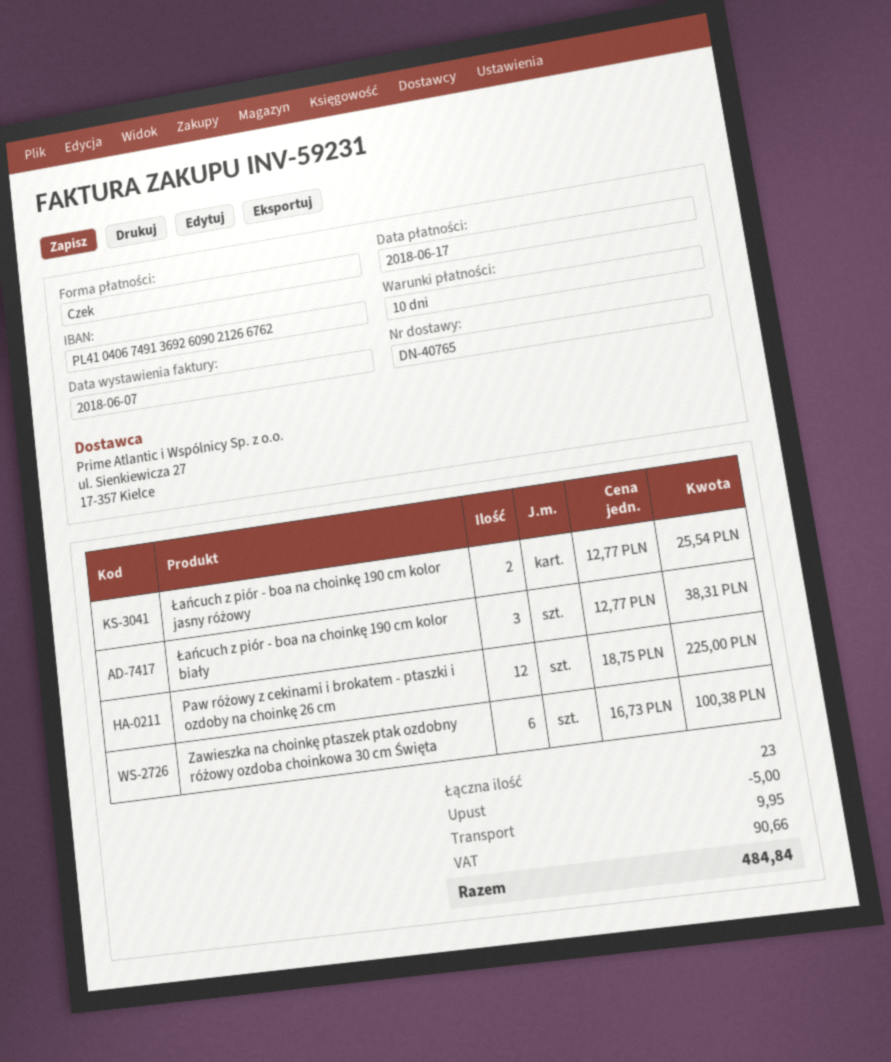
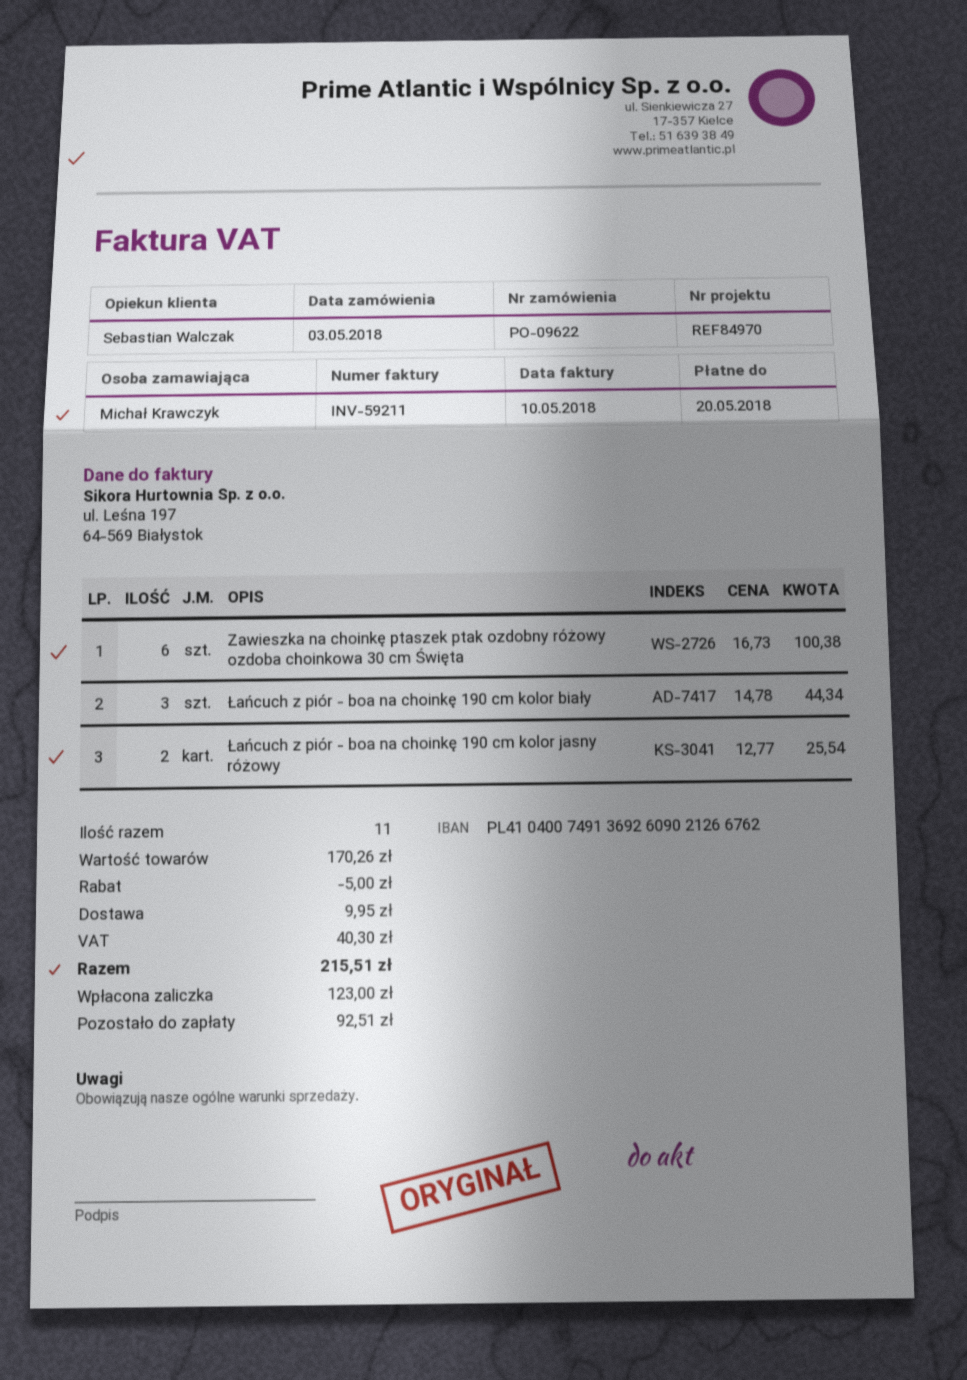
invoice number: INV-59231 -> INV-59211
invoice date: 2018-06-07 -> 2018-05-10
due date: 2018-06-17 -> 2018-05-20
bank account: PL41040674913692609021266762 -> PL41040074913692609021266762
Łańcuch z piór - boa na choinkę 190 cm kolor biały: 3 x 12.77 = 38.31 -> 3 x 14.78 = 44.34
Paw różowy z cekinami i brokatem - ptaszki i ozdoby na choinkę 26 cm: 12 x 18.75 = 225.00 -> none
total quantity: 23 -> 11
tax: 90.66 -> 40.30
total: 484.84 -> 215.51

